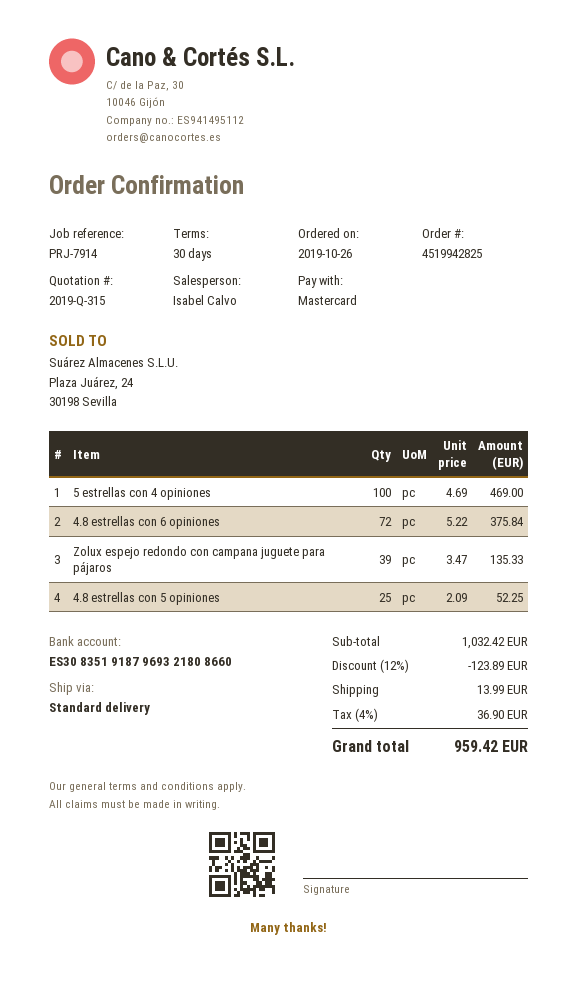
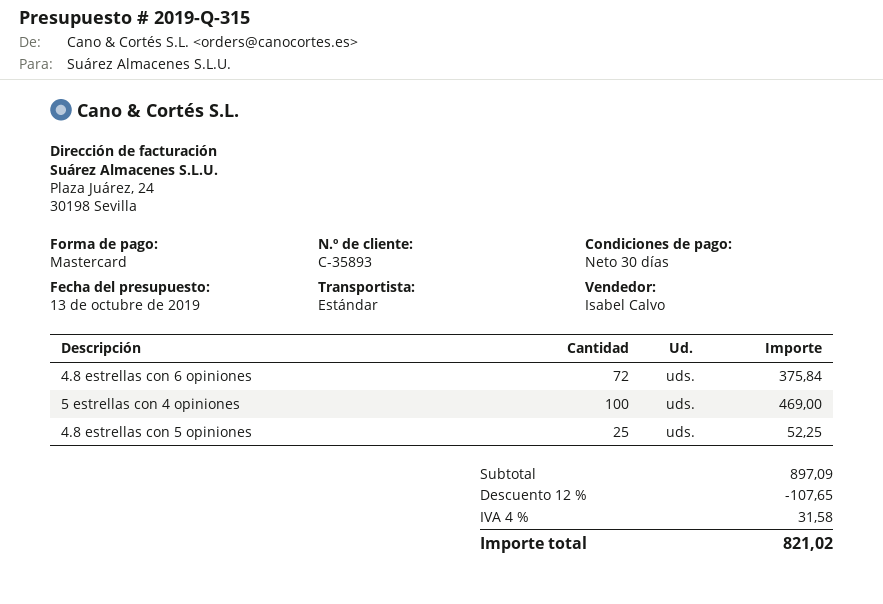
Zolux espejo redondo con campana juguete para pájaros: 39 for 135.33 -> none
subtotal: 1032.42 -> 897.09
discount: 12% = 123.89 -> 12% = 107.65
shipping: 13.99 -> none
tax: 4% = 36.90 -> 4% = 31.58
total: 959.42 -> 821.02

